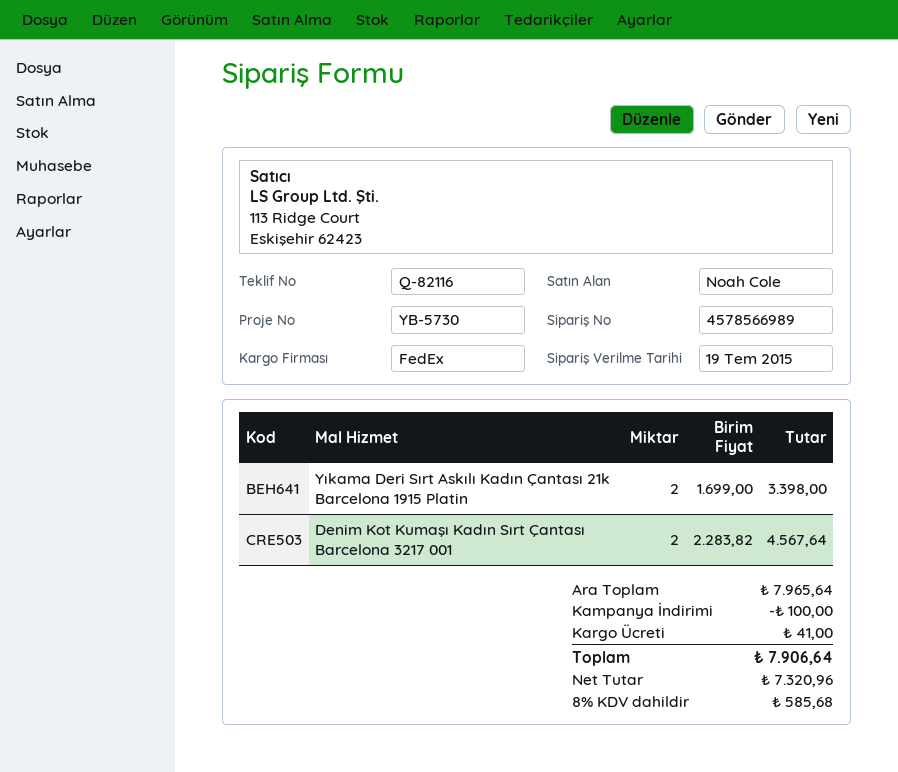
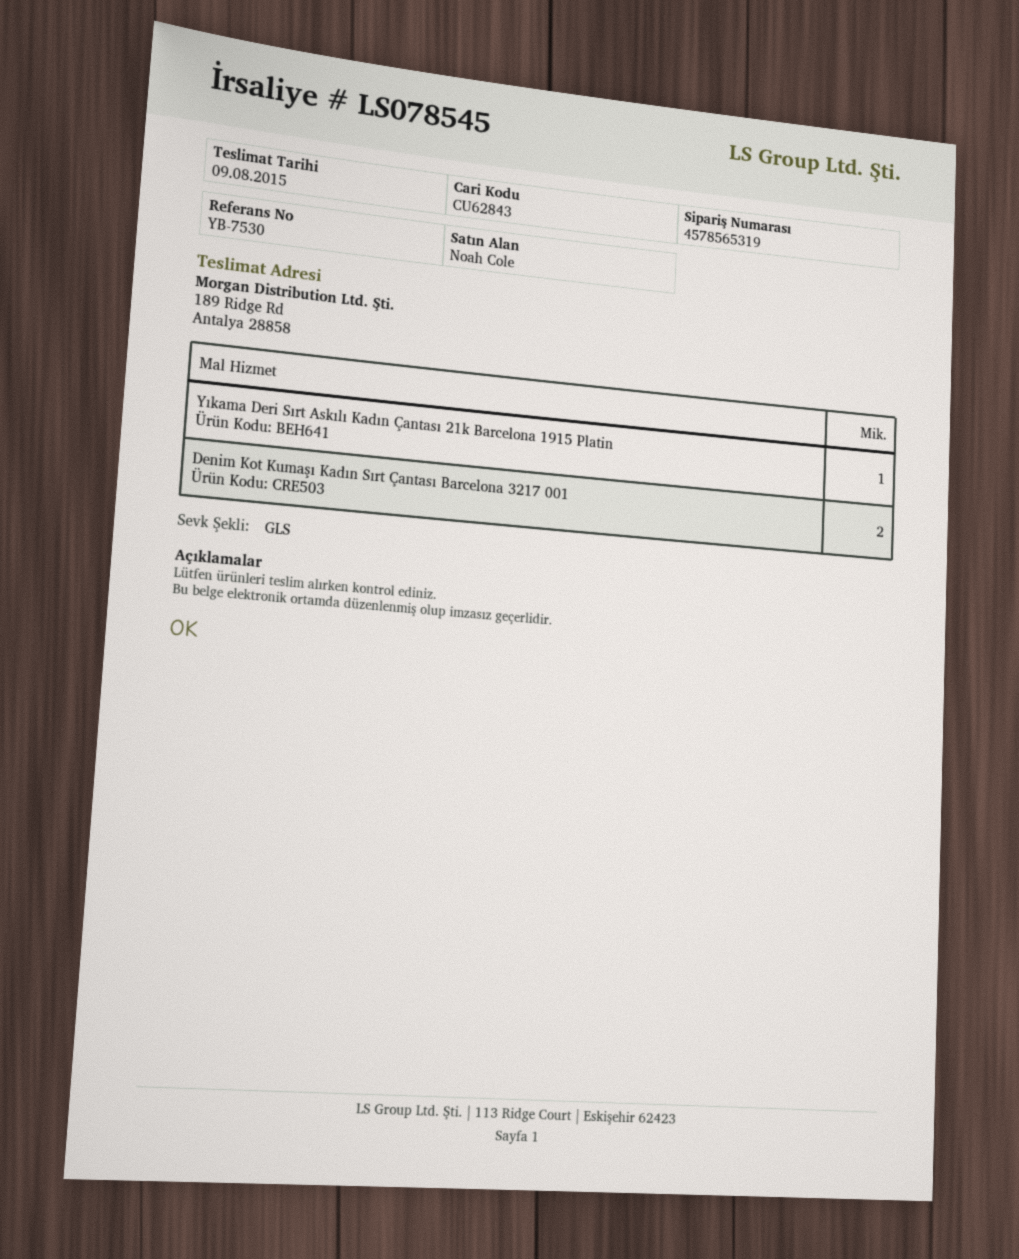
order number: 4578566989 -> 4578565319
reference: YB-5730 -> YB-7530
shipping method: FedEx -> GLS
Yıkama Deri Sırt Askılı Kadın Çantası 21k Barcelona 1915 Platin: 2 -> 1

